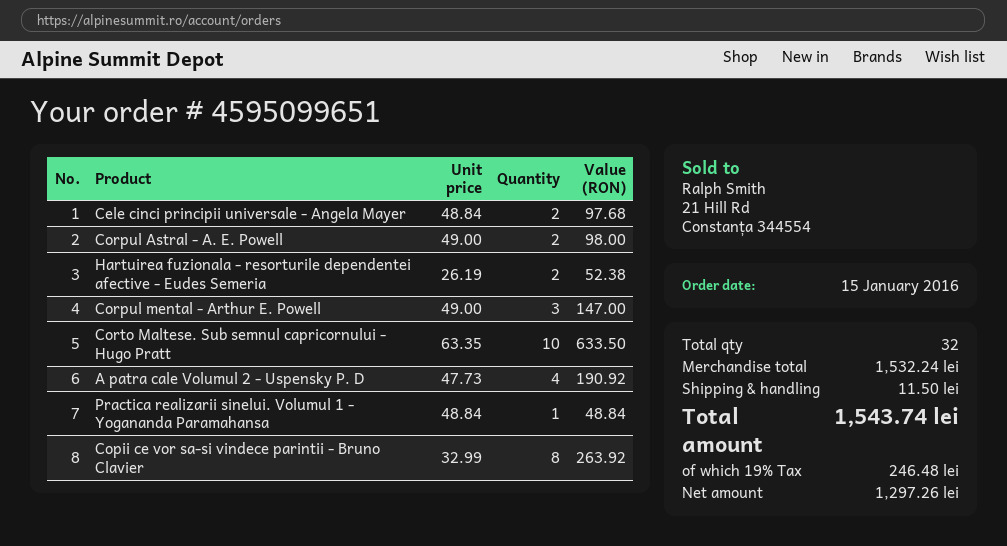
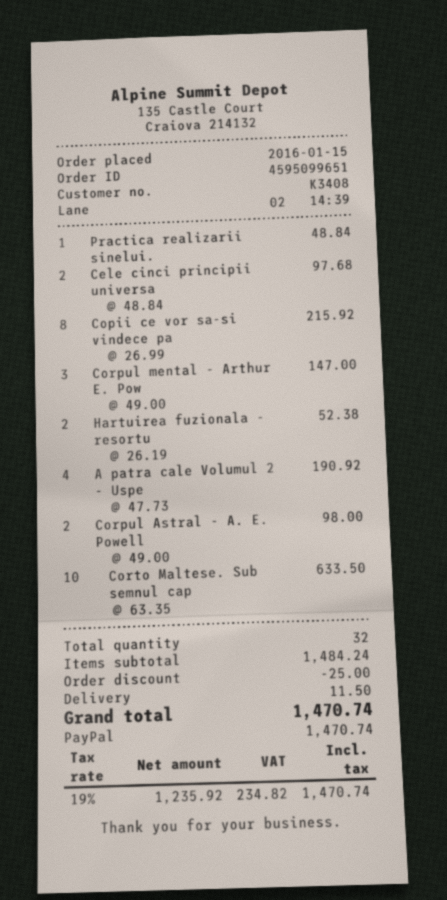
Copii ce vor sa-si vindece parintii - Bruno Clavier: 8 x 32.99 = 263.92 -> 8 x 26.99 = 215.92
subtotal: 1532.24 -> 1484.24
discount: none -> 25.00
net: 1297.26 -> 1235.92
tax: 19% = 246.48 -> 19% = 234.82
total: 1543.74 -> 1470.74

